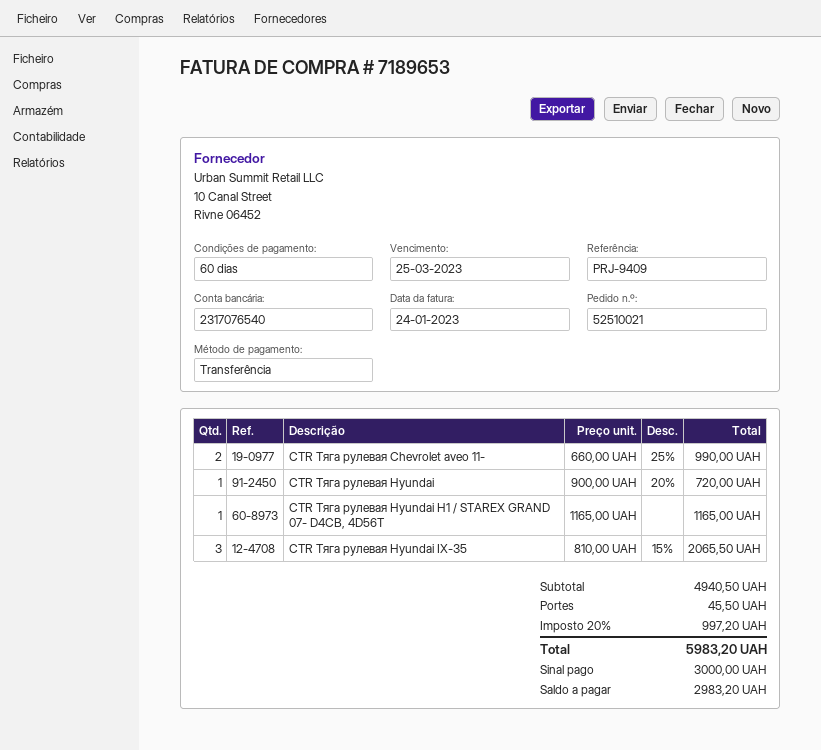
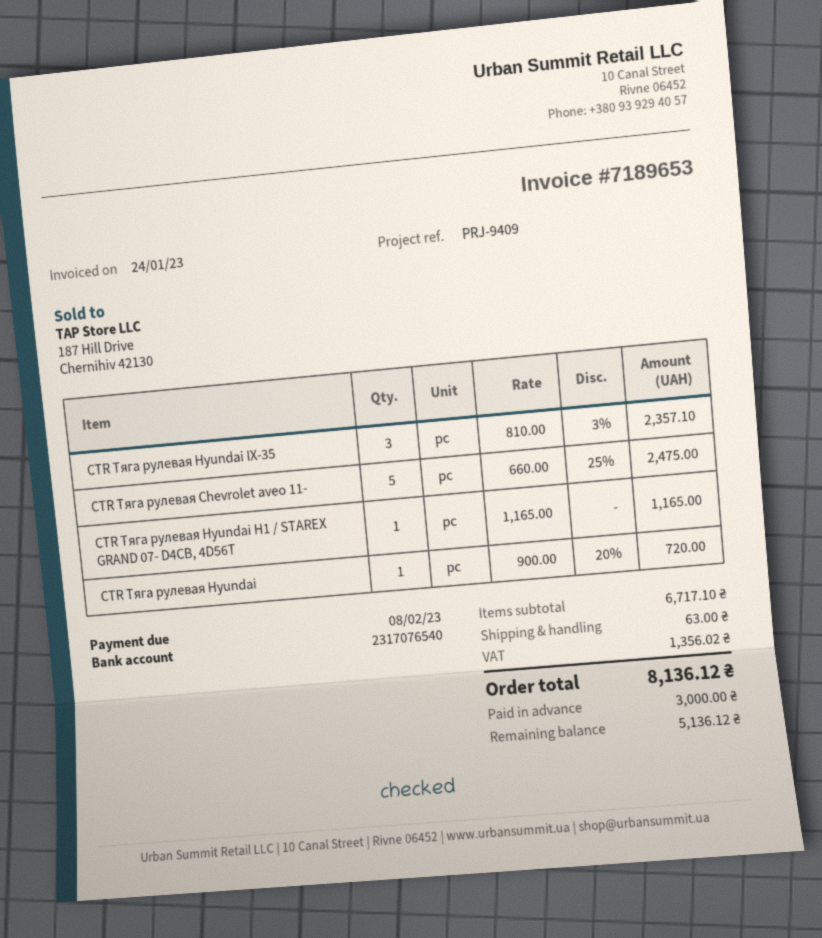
due date: 2023-03-25 -> 2023-02-08
CTR Тяга рулевая Chevrolet aveo 11-: 2 x 660.00 - 25% = 990.00 -> 5 x 660.00 - 25% = 2475.00
CTR Тяга рулевая Hyundai IX-35: 3 x 810.00 - 15% = 2065.50 -> 3 x 810.00 - 3% = 2357.10
subtotal: 4940.50 -> 6717.10
shipping: 45.50 -> 63.00
tax: 997.20 -> 1356.02
total: 5983.20 -> 8136.12
balance: 2983.20 -> 5136.12

